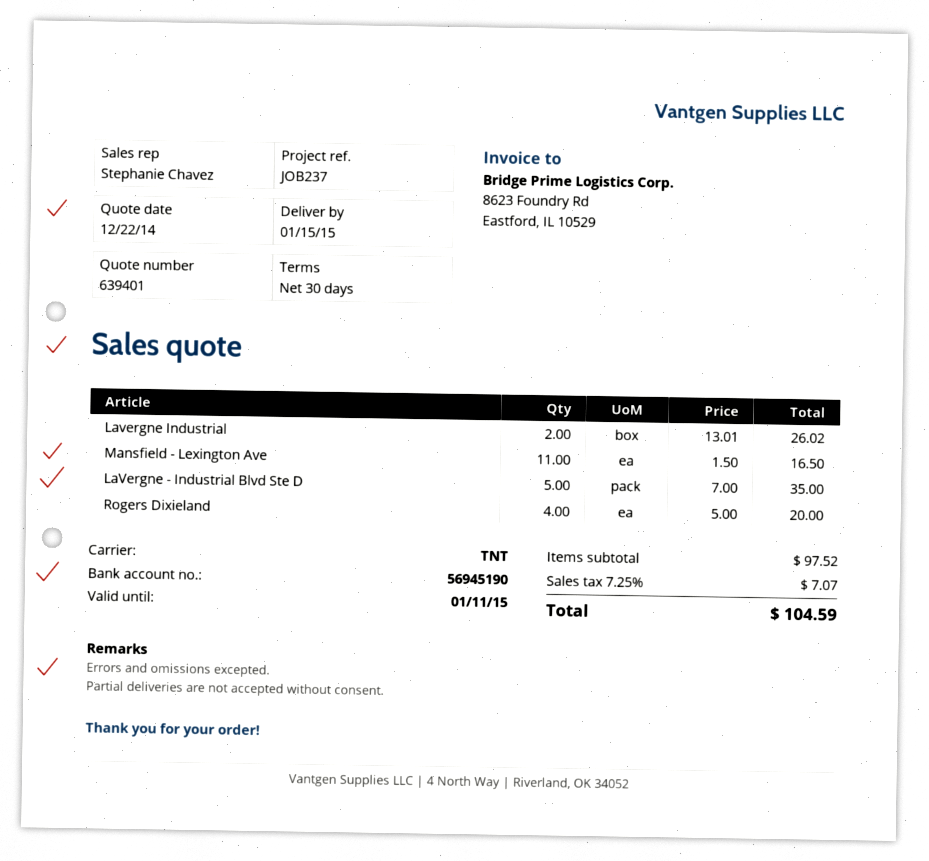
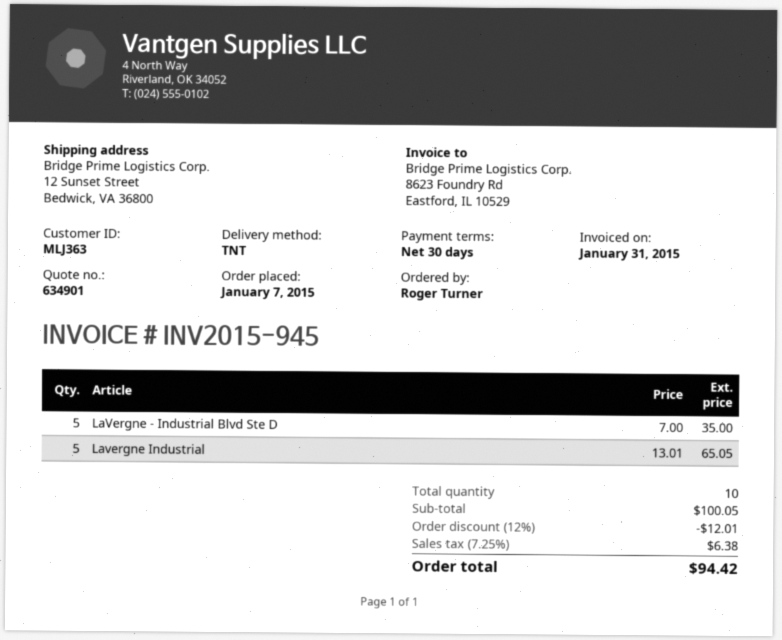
quote number: 639401 -> 634901
Lavergne Industrial: 2 x 13.01 = 26.02 -> 5 x 13.01 = 65.05
Mansfield - Lexington Ave: 11 x 1.50 = 16.50 -> none
Rogers Dixieland: 4 x 5.00 = 20.00 -> none
subtotal: 97.52 -> 100.05
discount: none -> 12% = 12.01
tax: 7.25% = 7.07 -> 7.25% = 6.38
total: 104.59 -> 94.42

